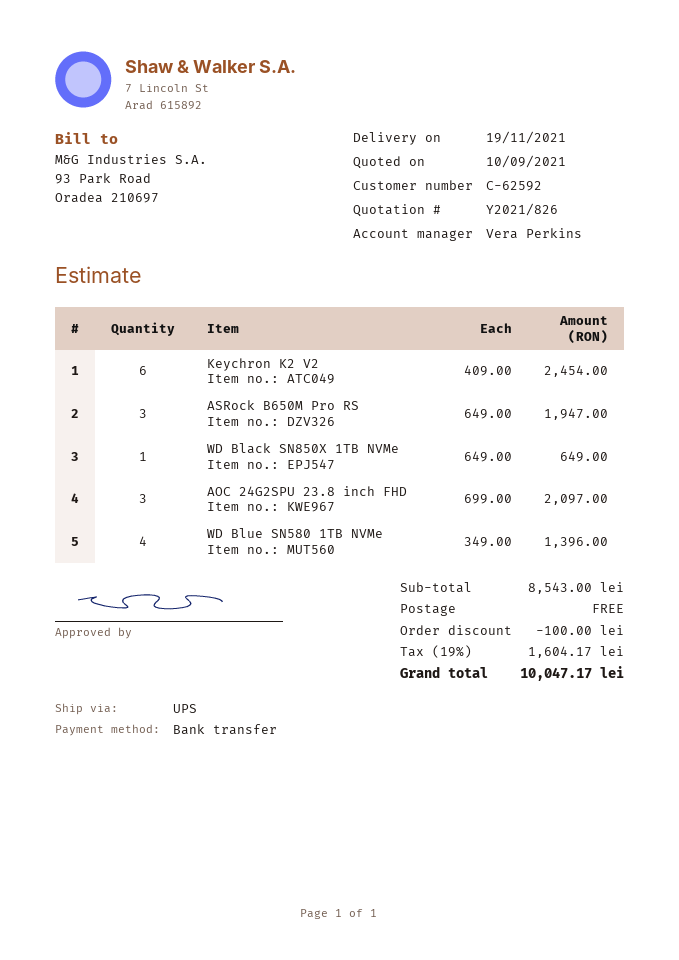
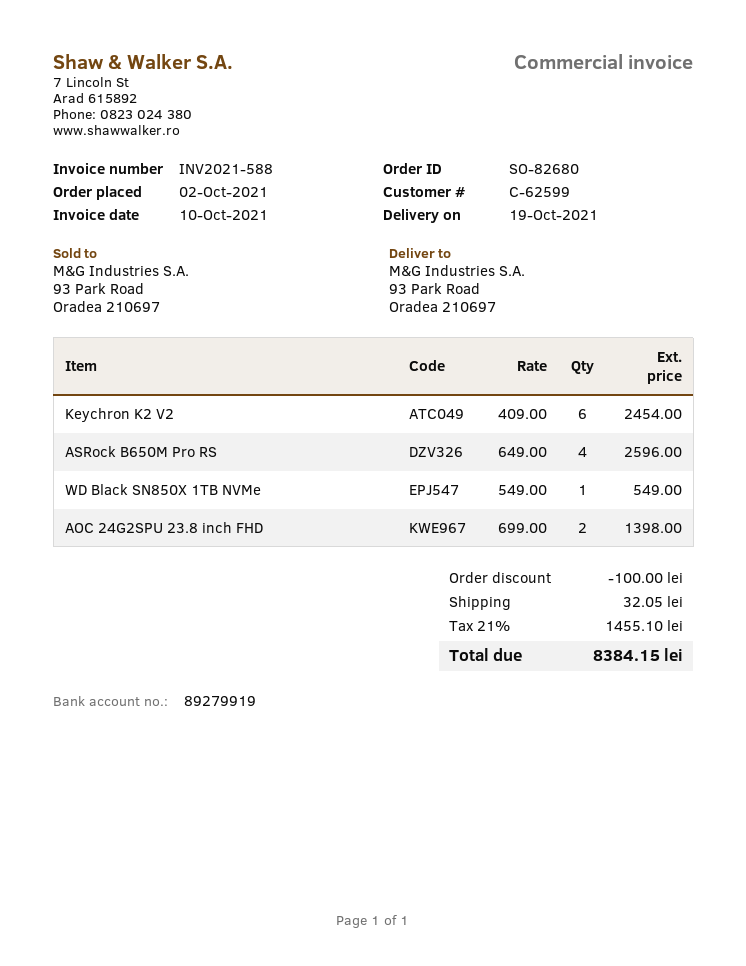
delivery date: 2021-11-19 -> 2021-10-19
customer number: C-62592 -> C-62599
ASRock B650M Pro RS: 3 x 649.00 = 1947.00 -> 4 x 649.00 = 2596.00
WD Black SN850X 1TB NVMe: 1 x 649.00 = 649.00 -> 1 x 549.00 = 549.00
AOC 24G2SPU 23.8 inch FHD: 3 x 699.00 = 2097.00 -> 2 x 699.00 = 1398.00
WD Blue SN580 1TB NVMe: 4 x 349.00 = 1396.00 -> none
shipping: 0.00 -> 32.05
tax: 19% = 1604.17 -> 21% = 1455.10
total: 10047.17 -> 8384.15

